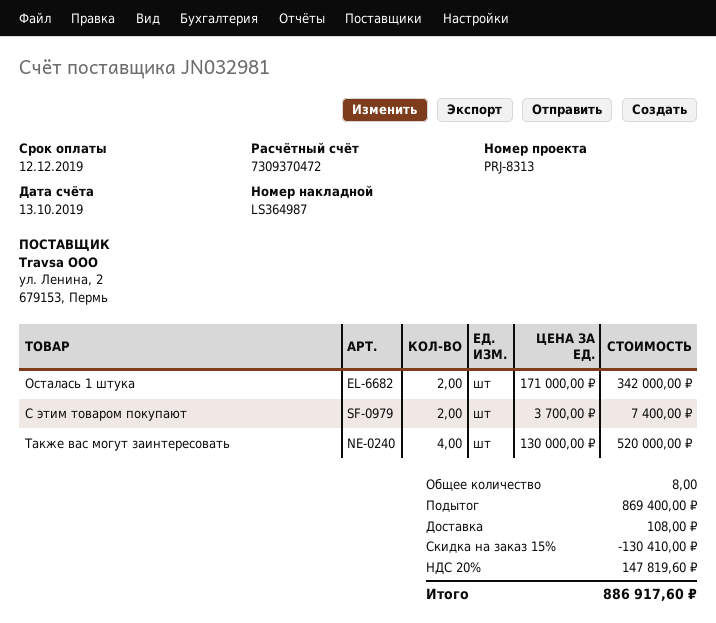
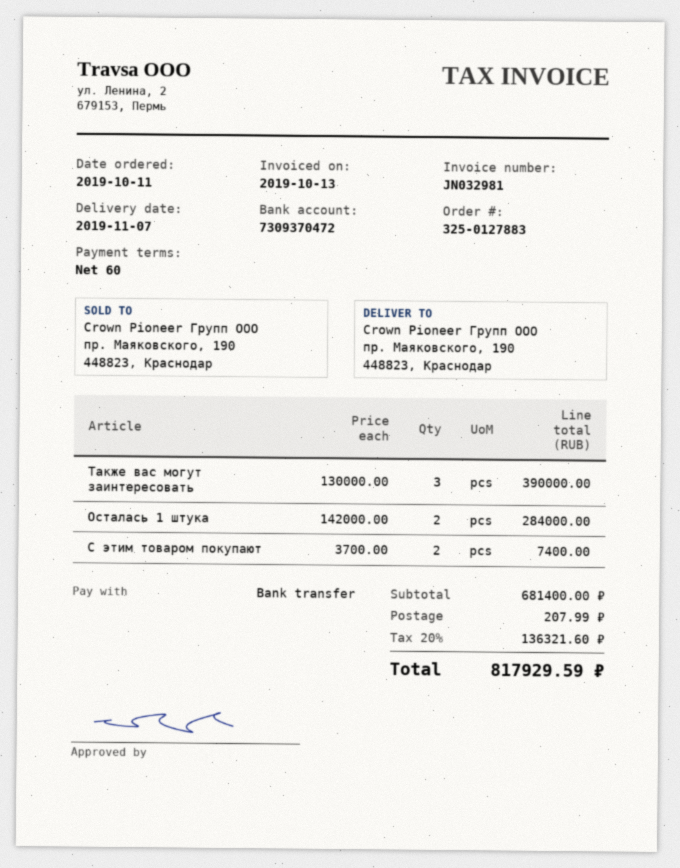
Осталась 1 штука: 2 x 171000.00 = 342000.00 -> 2 x 142000.00 = 284000.00
Также вас могут заинтересовать: 4 x 130000.00 = 520000.00 -> 3 x 130000.00 = 390000.00
subtotal: 869400.00 -> 681400.00
discount: 15% = 130410.00 -> none
shipping: 108.00 -> 207.99
tax: 20% = 147819.60 -> 20% = 136321.60
total: 886917.60 -> 817929.59

